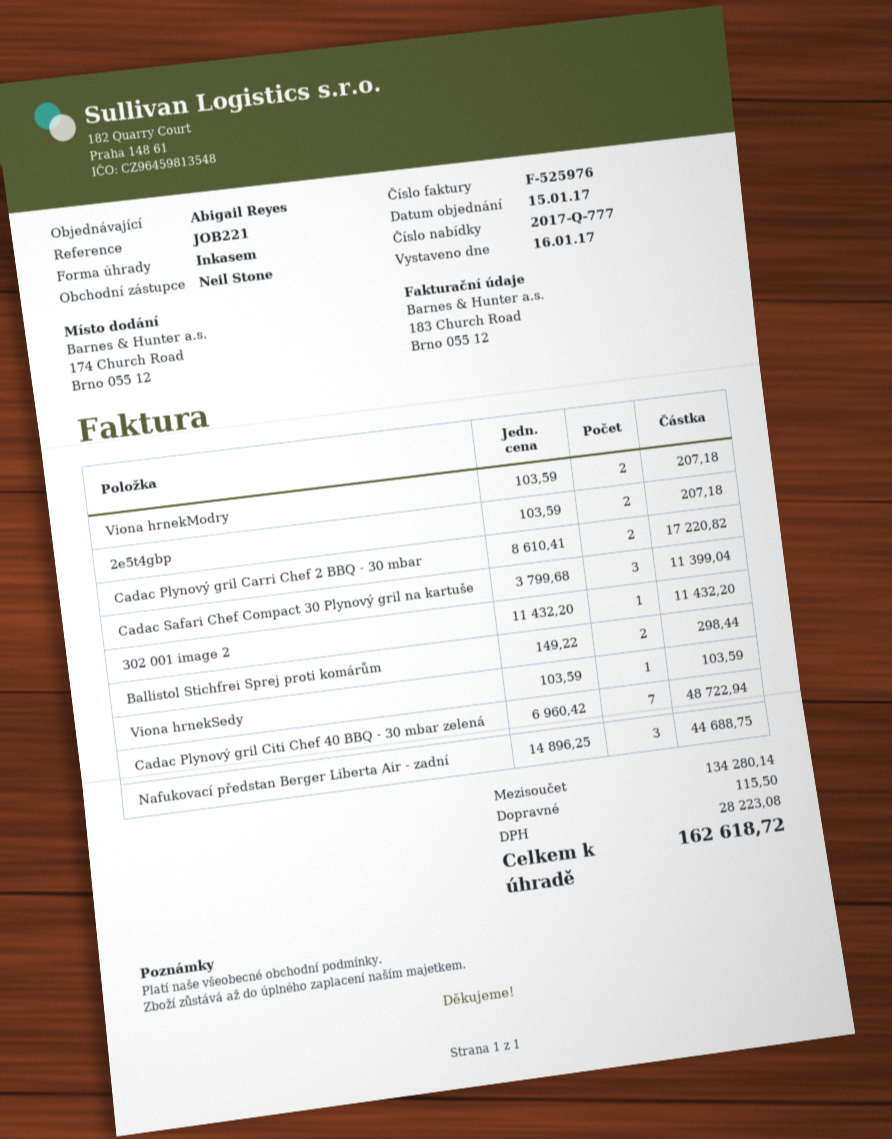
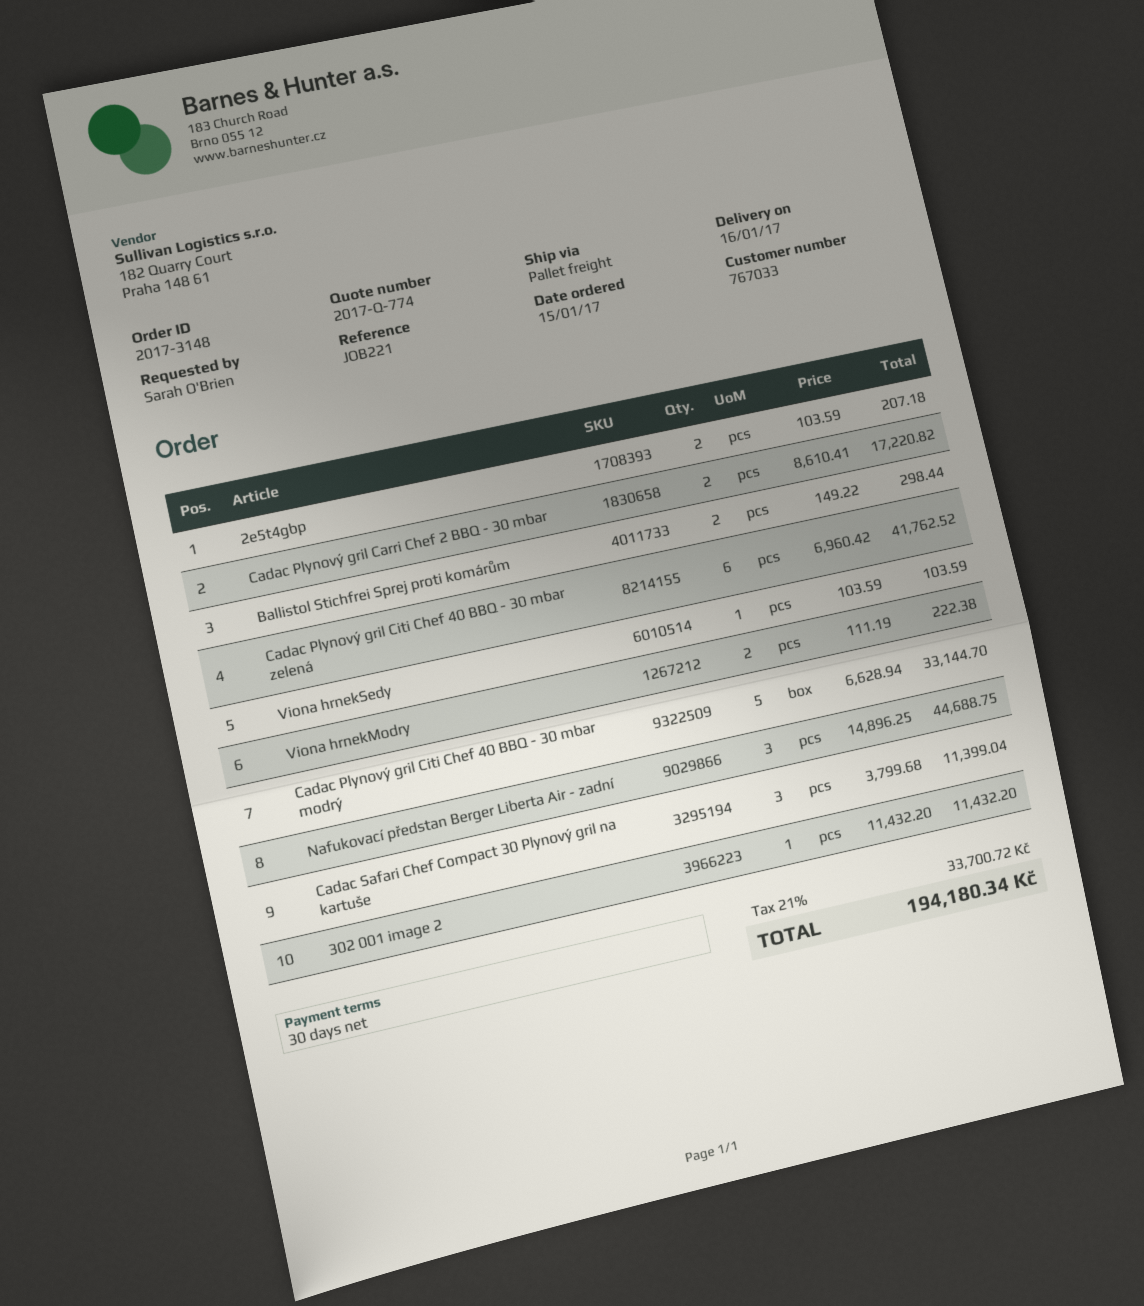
quote number: 2017-Q-777 -> 2017-Q-774
ordered by: Abigail Reyes -> Sarah O'Brien
Viona hrnekModry: 2 x 103.59 = 207.18 -> 2 x 111.19 = 222.38
Cadac Plynový gril Citi Chef 40 BBQ - 30 mbar zelená: 7 x 6960.42 = 48722.94 -> 6 x 6960.42 = 41762.52
Cadac Plynový gril Citi Chef 40 BBQ - 30 mbar modrý: none -> 5 x 6628.94 = 33144.70
shipping: 115.50 -> none
tax: 28223.08 -> 33700.72
total: 162618.72 -> 194180.34

